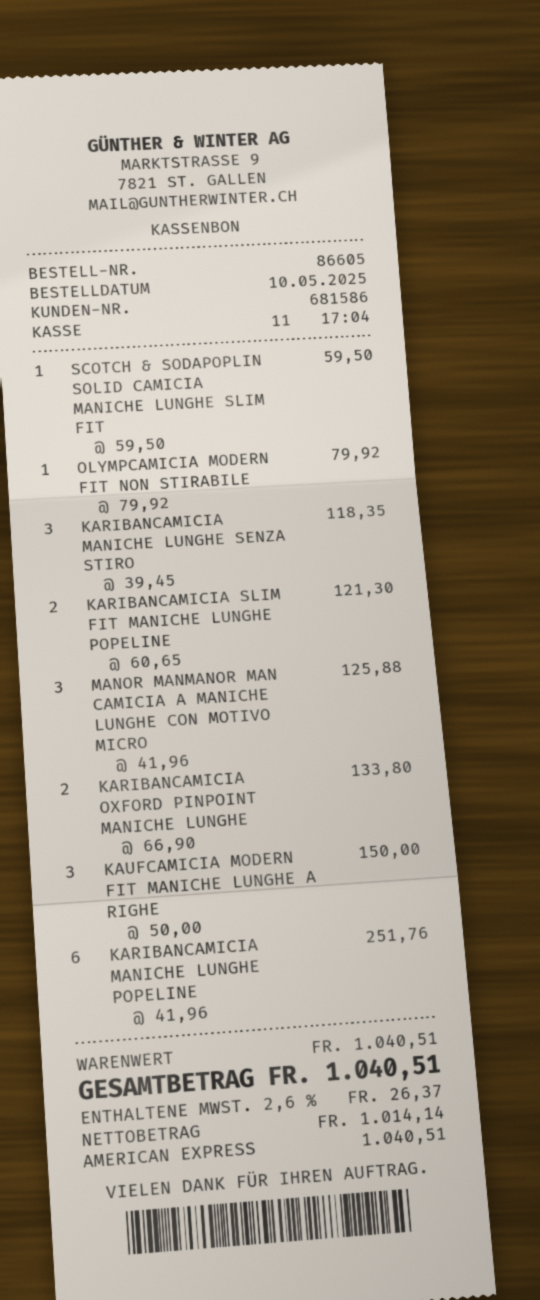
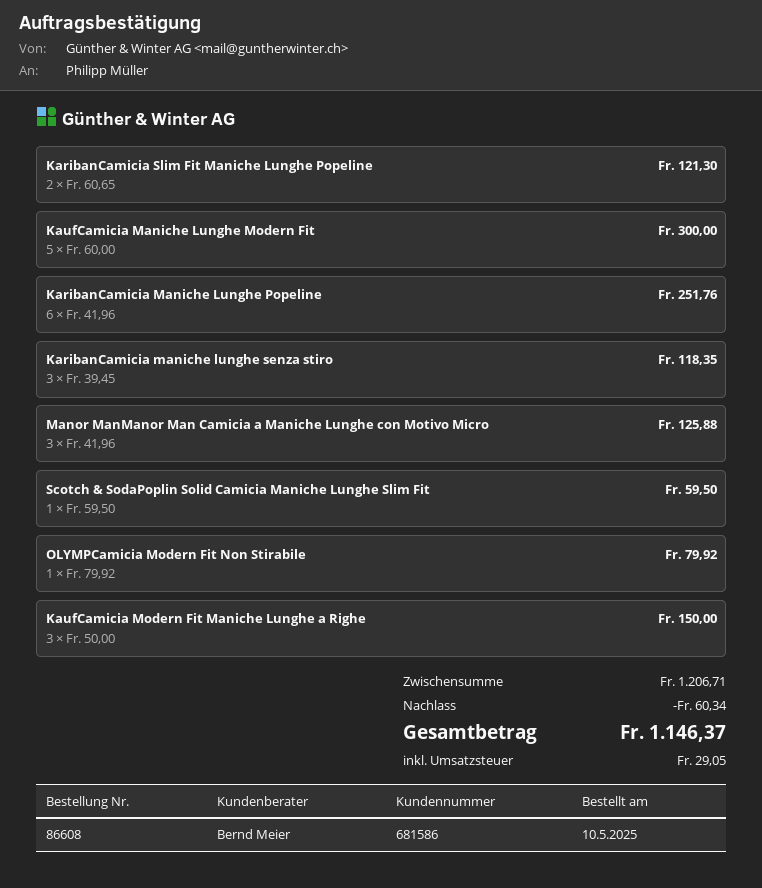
order number: 86605 -> 86608
KARIBANCAMICIA OXFORD PINPOINT MANICHE LUNGHE: 2 x 66.90 = 133.80 -> none
KaufCamicia Maniche Lunghe Modern Fit: none -> 5 x 60.00 = 300.00
subtotal: 1040.51 -> 1206.71
discount: none -> 60.34
tax: 26.37 -> 29.05
total: 1040.51 -> 1146.37

